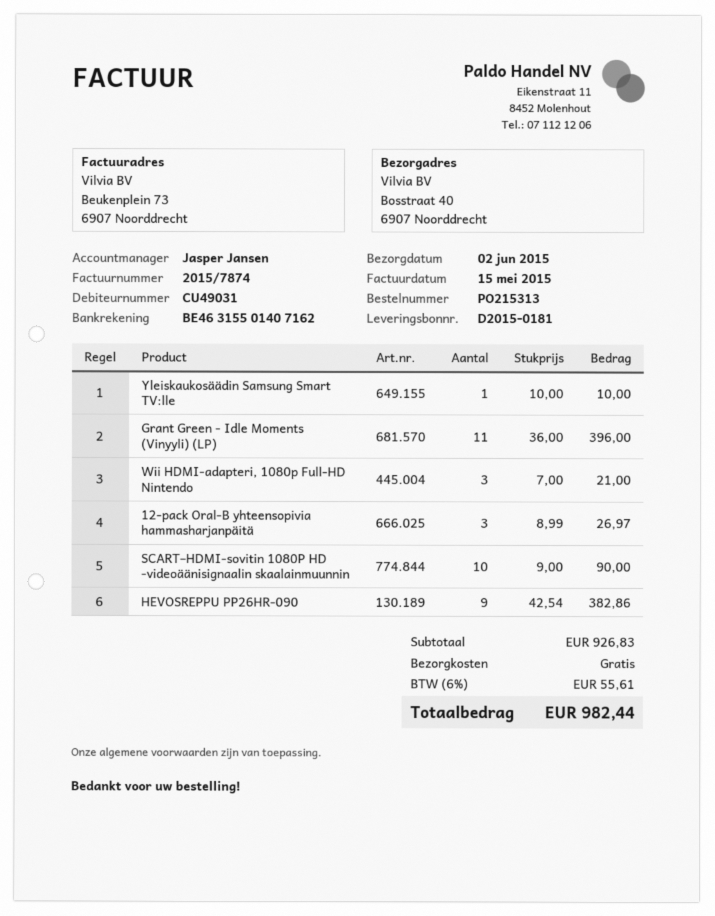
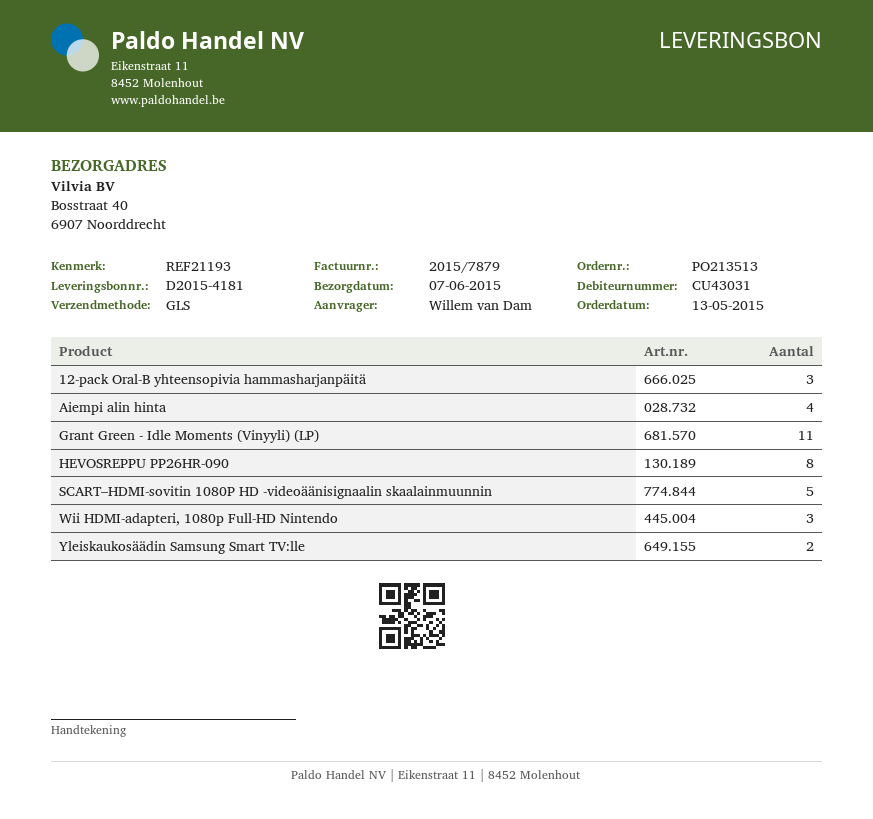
order number: PO215313 -> PO213513
delivery note number: D2015-0181 -> D2015-4181
delivery date: 2015-06-02 -> 2015-06-07
invoice number: 2015/7874 -> 2015/7879
customer number: CU49031 -> CU43031
Yleiskaukosäädin Samsung Smart TV:lle: 1 -> 2
SCART–HDMI-sovitin 1080P HD -videoäänisignaalin skaalainmuunnin: 10 -> 5
HEVOSREPPU PP26HR-090: 9 -> 8
Aiempi alin hinta: none -> 4

